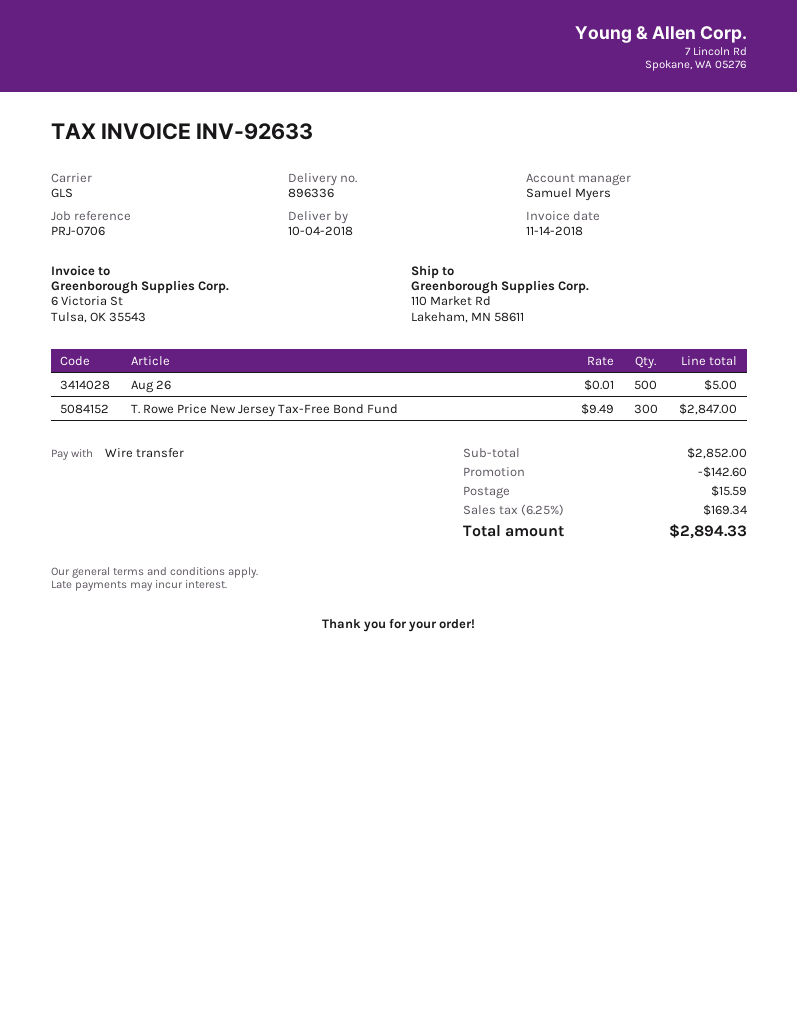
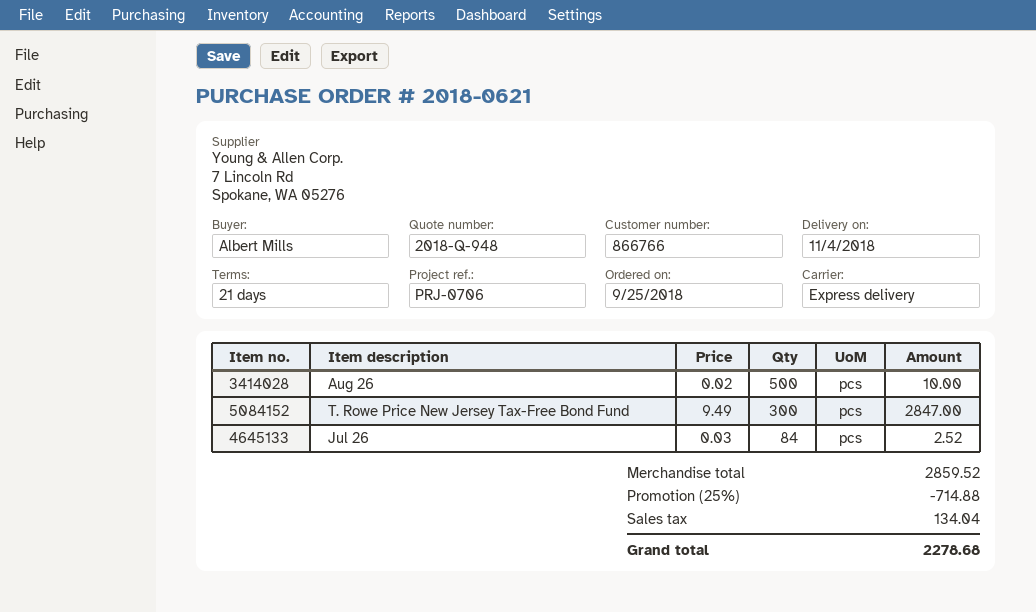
delivery date: 2018-10-04 -> 2018-11-04
shipping method: GLS -> express
Aug 26: 500 x 0.01 = 5.00 -> 500 x 0.02 = 10.00
Jul 26: none -> 84 x 0.03 = 2.52
subtotal: 2852.00 -> 2859.52
discount: 142.60 -> 714.88
shipping: 15.59 -> none
tax: 169.34 -> 134.04
total: 2894.33 -> 2278.68

